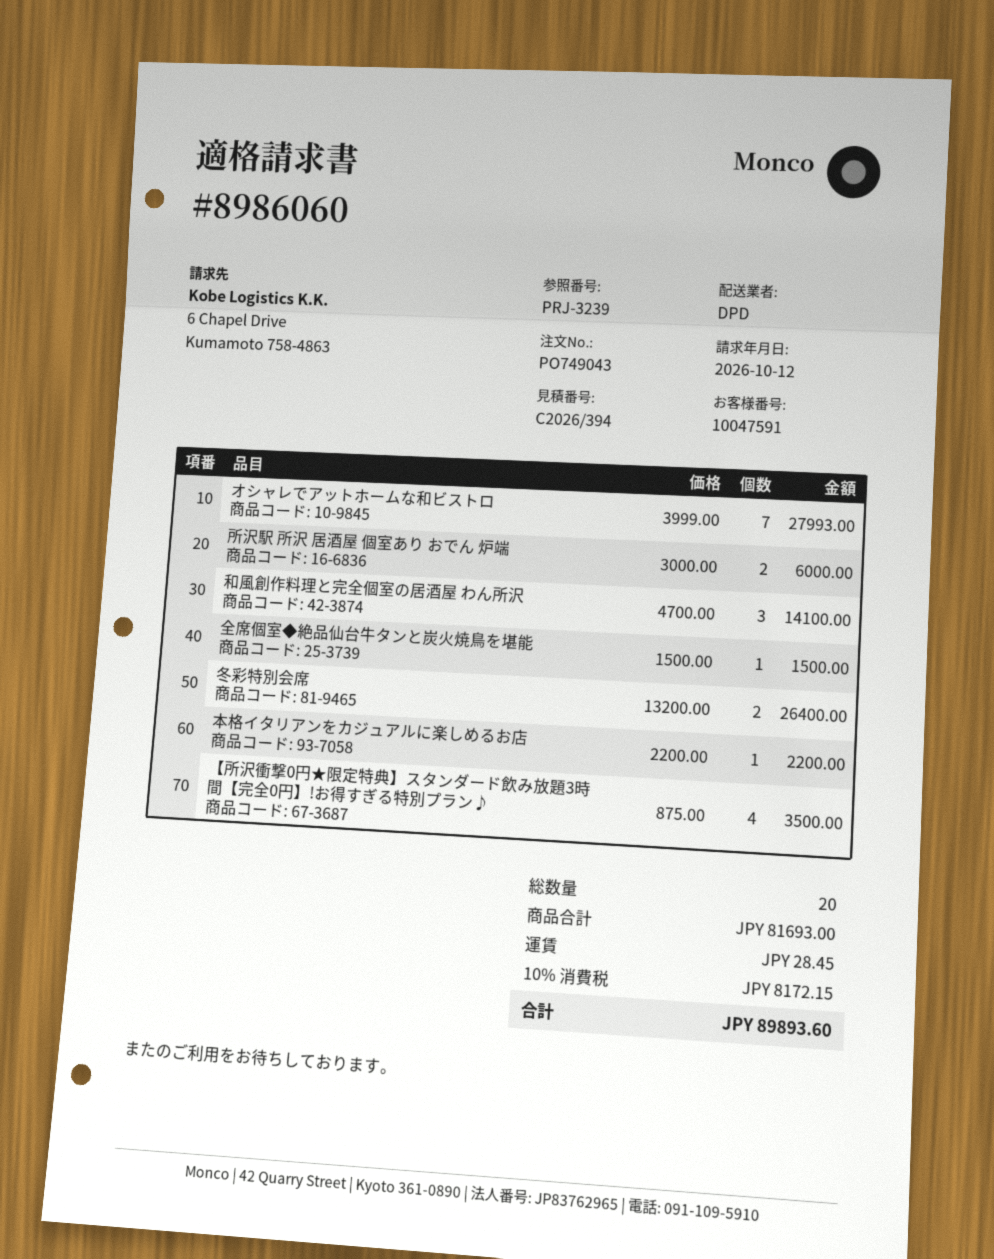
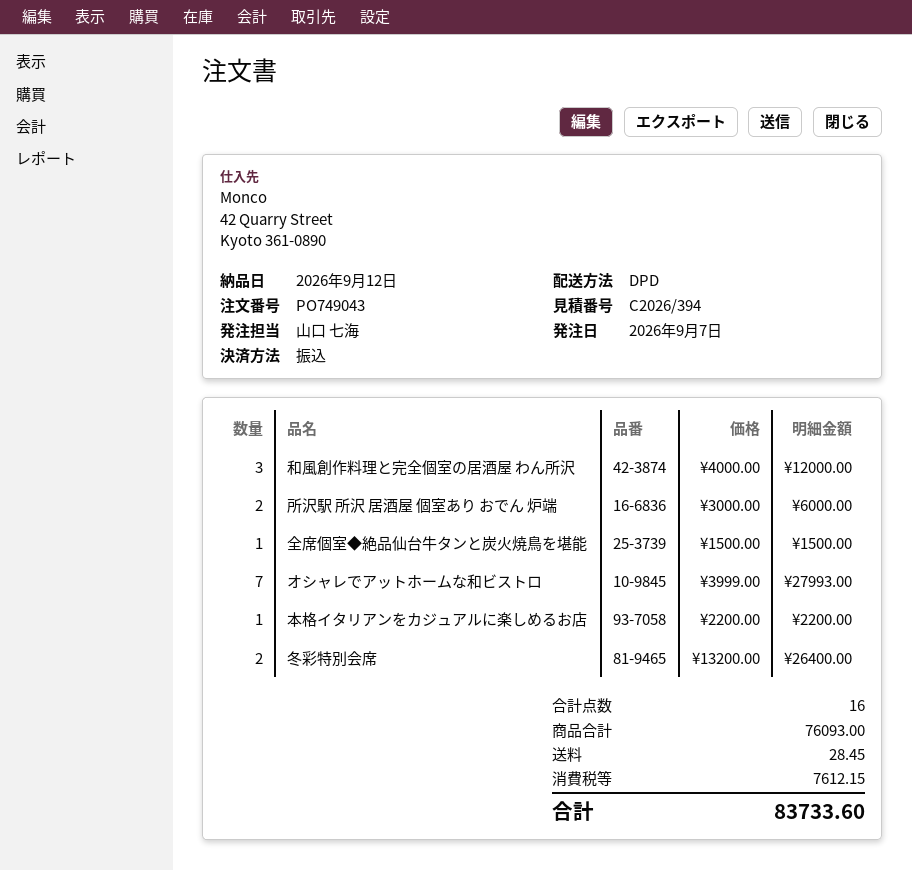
和風創作料理と完全個室の居酒屋 わん所沢: 3 x 4700.00 = 14100.00 -> 3 x 4000.00 = 12000.00
【所沢衝撃0円★限定特典】スタンダード飲み放題3時間【完全0円】!お得すぎる特別プラン♪: 4 x 875.00 = 3500.00 -> none
total quantity: 20 -> 16
subtotal: 81693.00 -> 76093.00
tax: 8172.15 -> 7612.15
total: 89893.60 -> 83733.60

